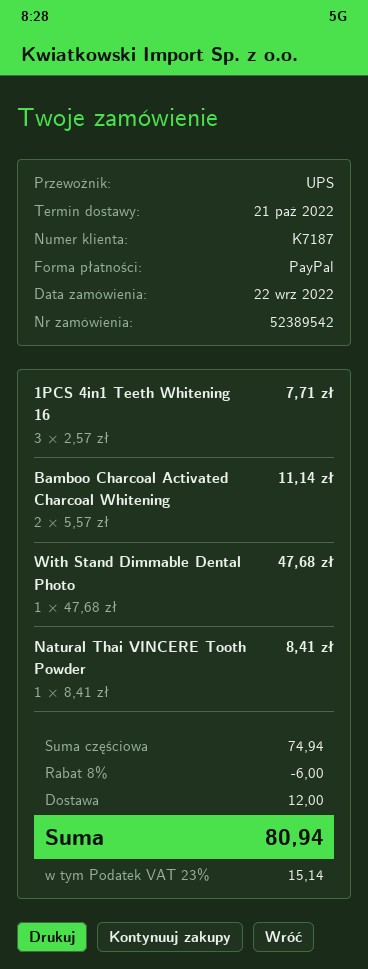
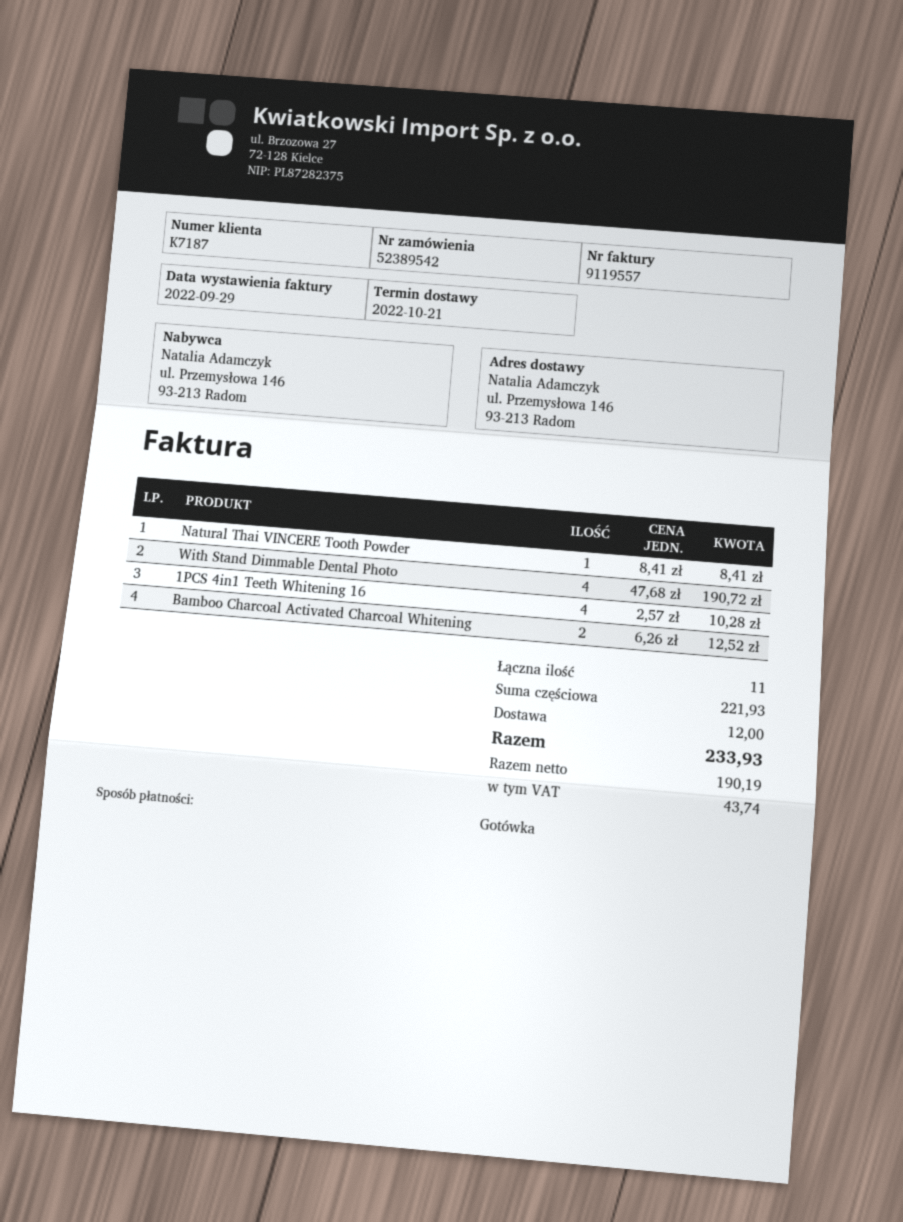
payment method: PayPal -> cash
1PCS 4in1 Teeth Whitening 16: 3 x 2.57 = 7.71 -> 4 x 2.57 = 10.28
Bamboo Charcoal Activated Charcoal Whitening: 2 x 5.57 = 11.14 -> 2 x 6.26 = 12.52
With Stand Dimmable Dental Photo: 1 x 47.68 = 47.68 -> 4 x 47.68 = 190.72
subtotal: 74.94 -> 221.93
discount: 8% = 6.00 -> none
tax: 15.14 -> 43.74
total: 80.94 -> 233.93

